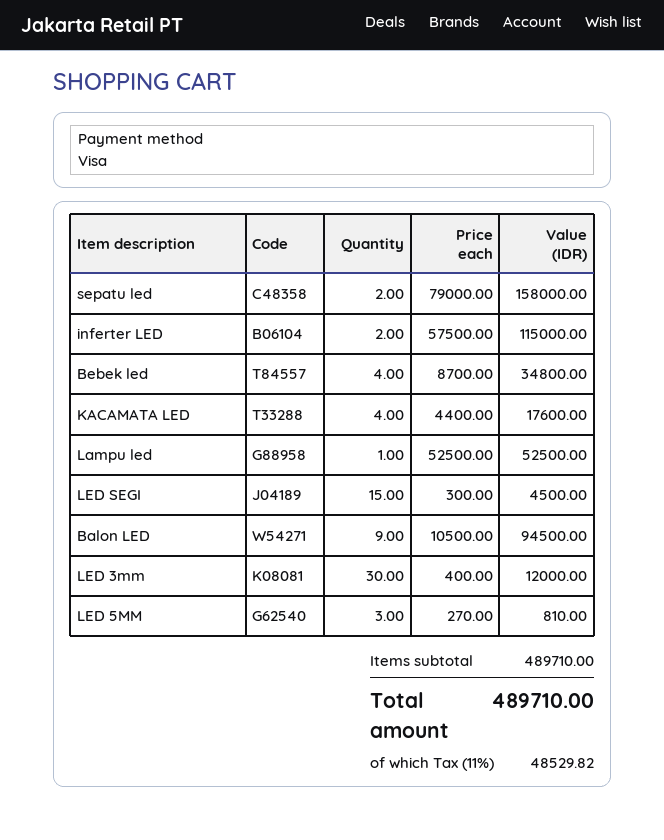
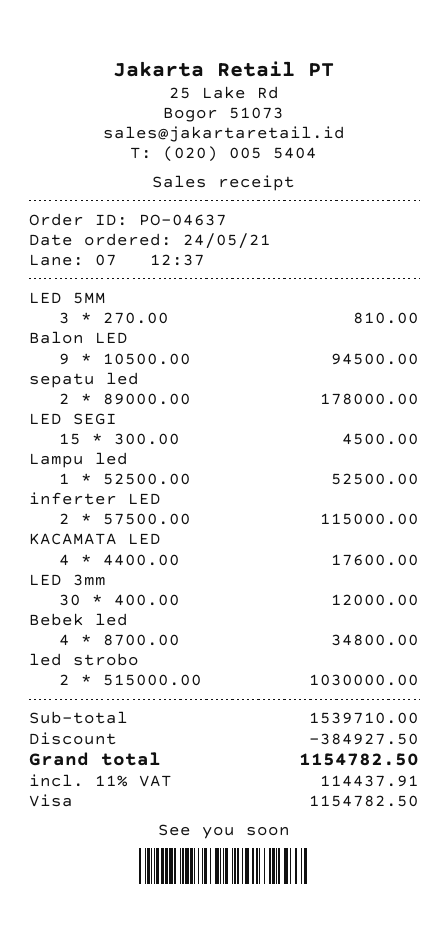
sepatu led: 2 x 79000.00 = 158000.00 -> 2 x 89000.00 = 178000.00
led strobo: none -> 2 x 515000.00 = 1030000.00
subtotal: 489710.00 -> 1539710.00
discount: none -> 384927.50
tax: 11% = 48529.82 -> 11% = 114437.91
total: 489710.00 -> 1154782.50

